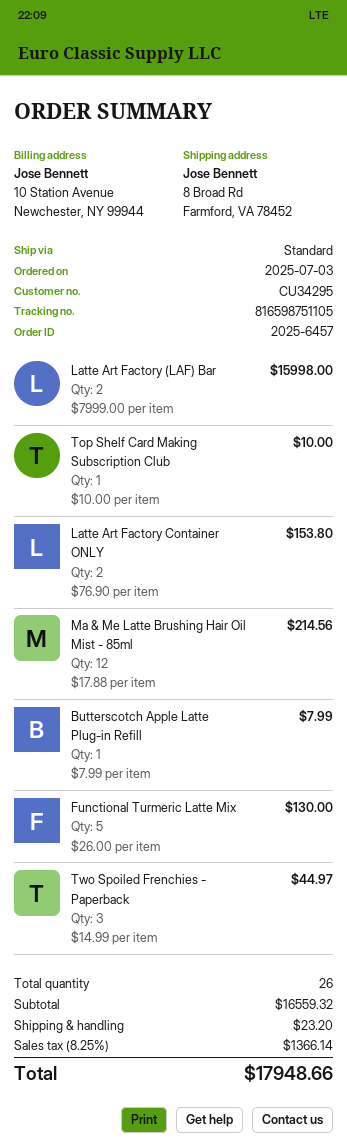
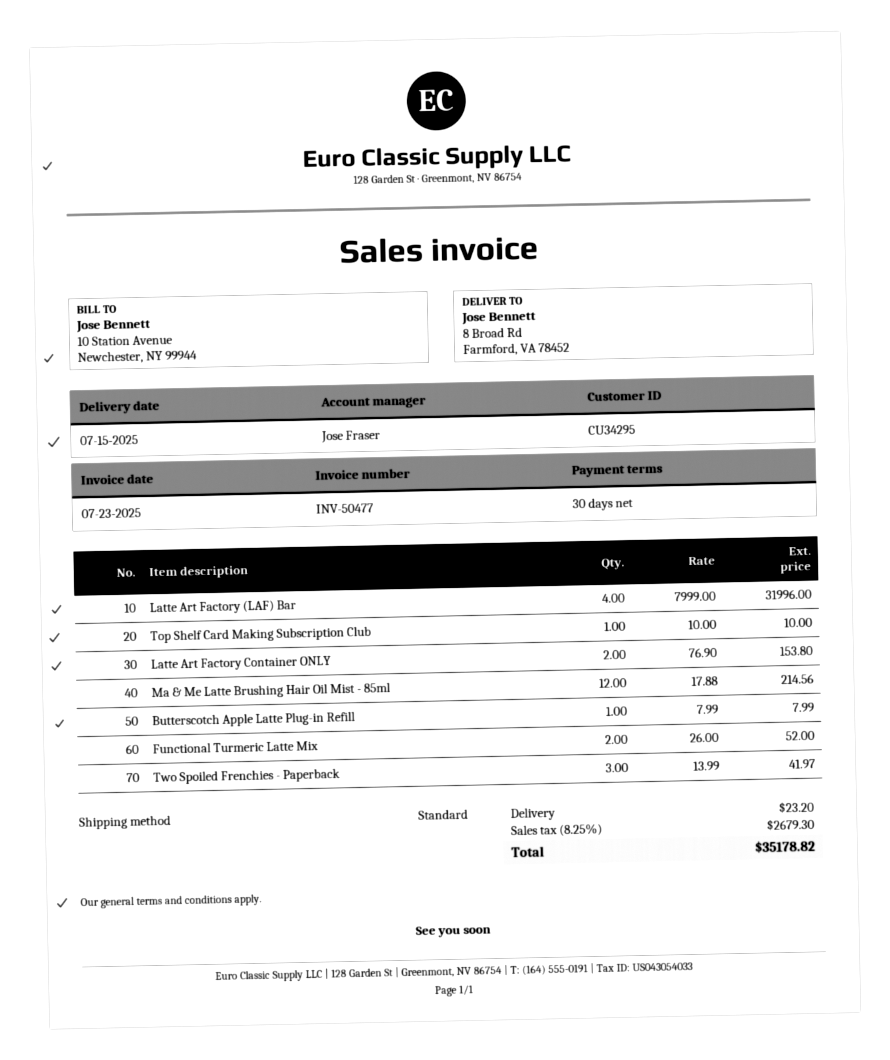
Latte Art Factory (LAF) Bar: 2 x 7999.00 = 15998.00 -> 4 x 7999.00 = 31996.00
Functional Turmeric Latte Mix: 5 x 26.00 = 130.00 -> 2 x 26.00 = 52.00
Two Spoiled Frenchies - Paperback: 3 x 14.99 = 44.97 -> 3 x 13.99 = 41.97
tax: 8.25% = 1366.14 -> 8.25% = 2679.30
total: 17948.66 -> 35178.82

